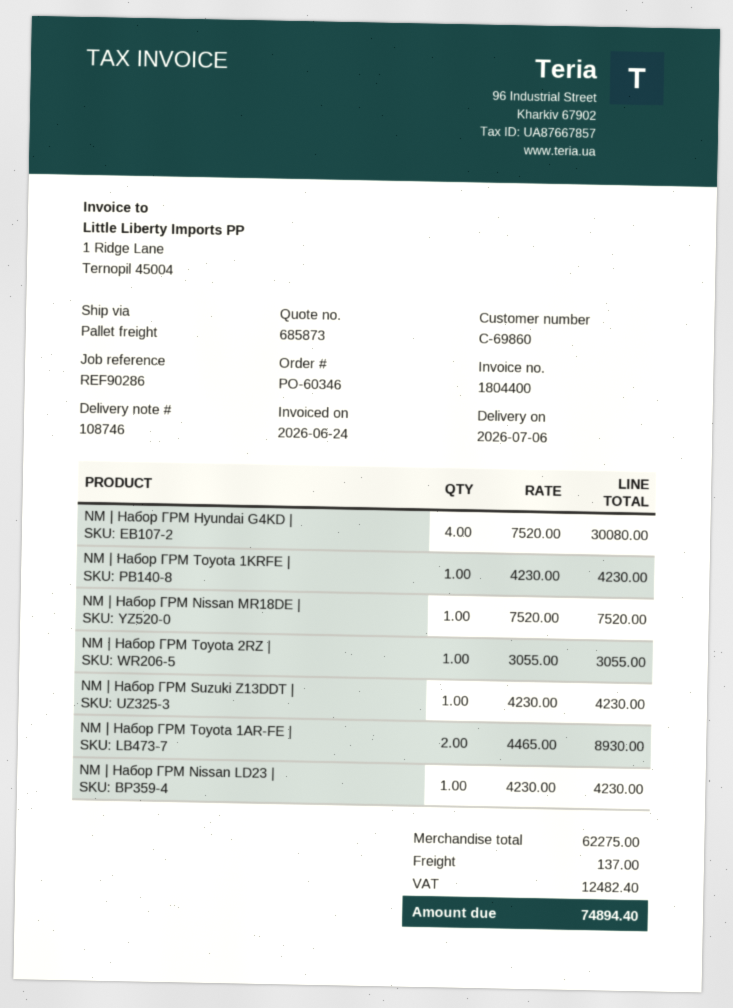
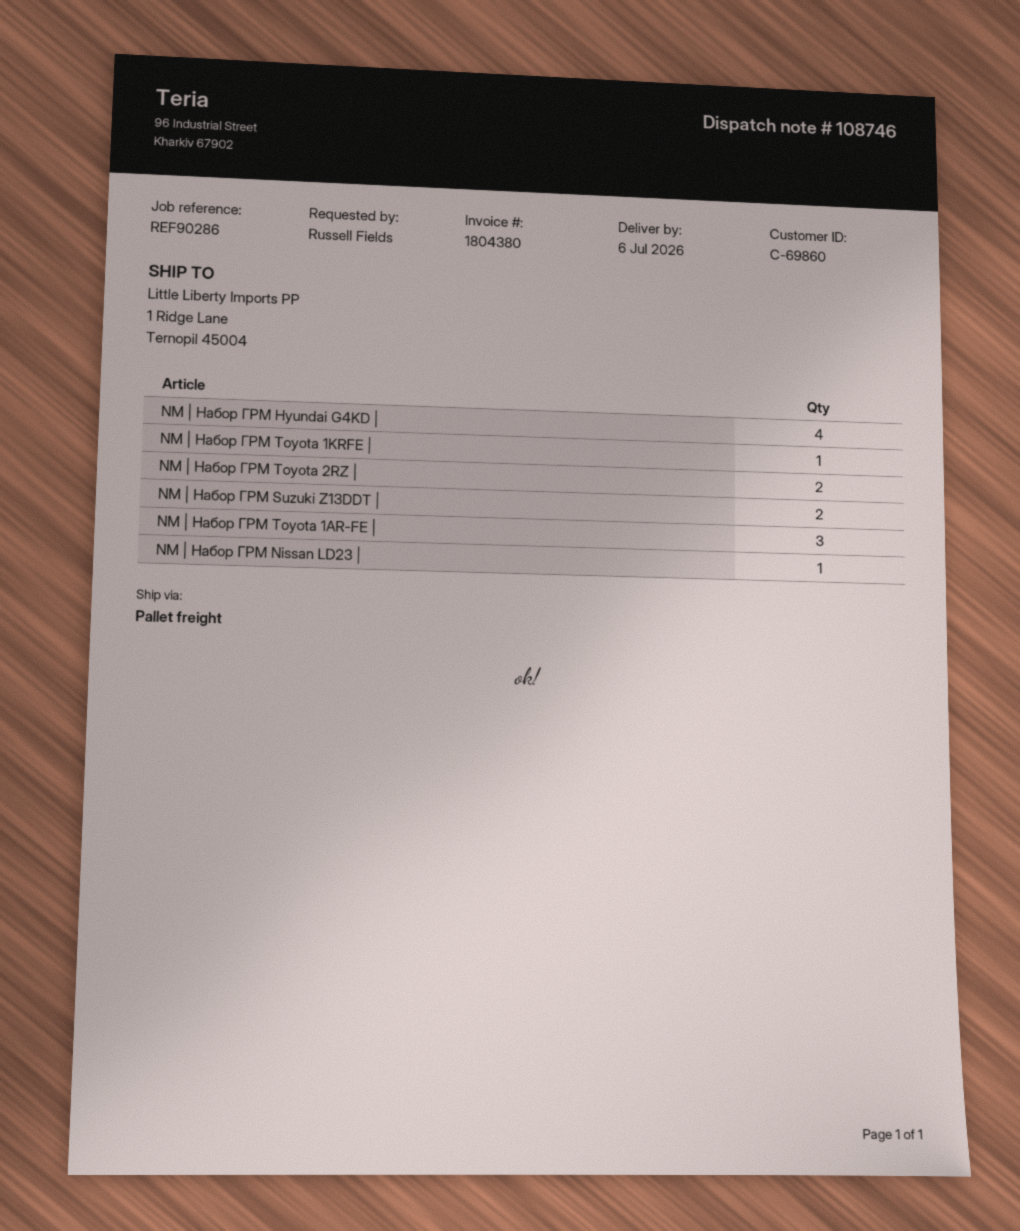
invoice number: 1804400 -> 1804380
NM | Набор ГРМ Nissan MR18DE |: 1 -> none
NM | Набор ГРМ Toyota 2RZ |: 1 -> 2
NM | Набор ГРМ Suzuki Z13DDT |: 1 -> 2
NM | Набор ГРМ Toyota 1AR-FE |: 2 -> 3

